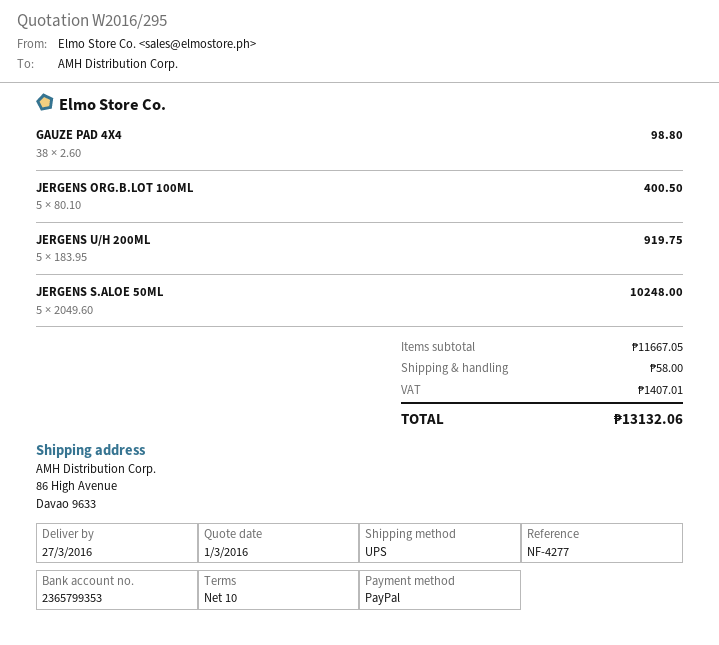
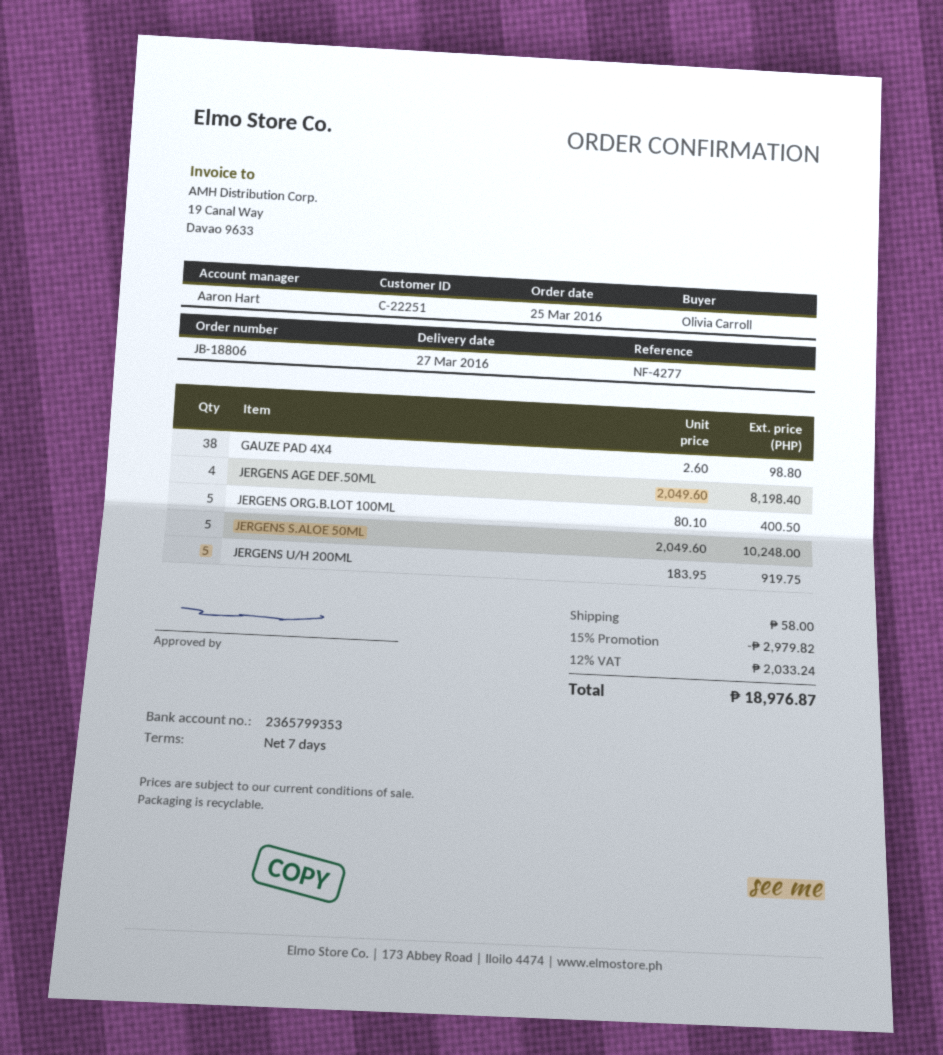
payment terms: 10 days -> 7 days
JERGENS AGE DEF.50ML: none -> 4 x 2049.60 = 8198.40
discount: none -> 15% = 2979.82
tax: 1407.01 -> 2033.24
total: 13132.06 -> 18976.87

